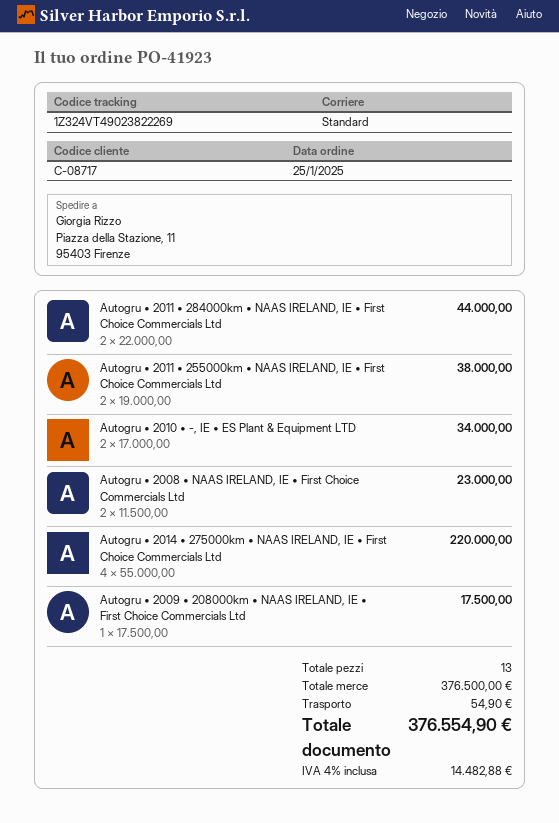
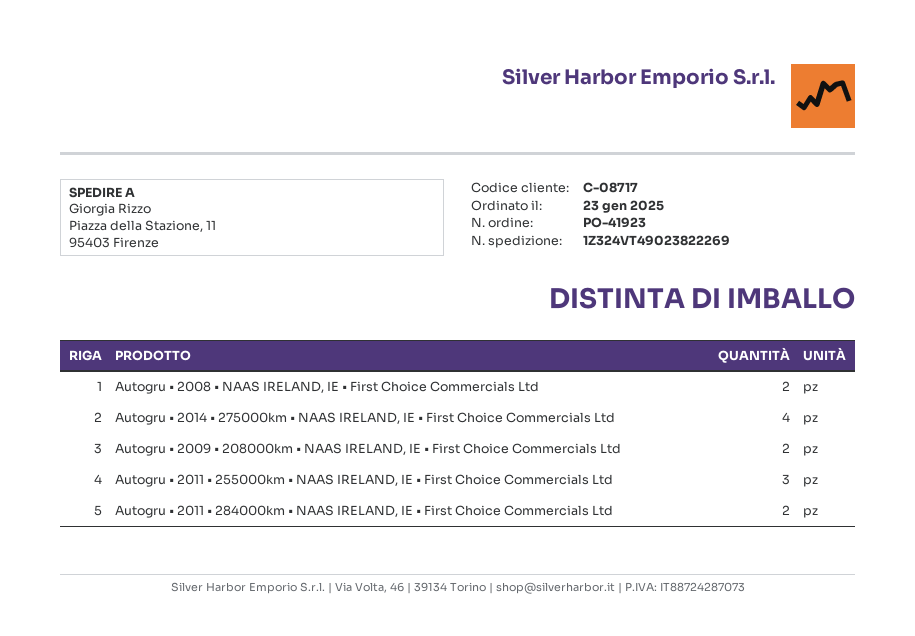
order date: 2025-01-25 -> 2025-01-23
Autogru • 2011 • 255000km • NAAS IRELAND, IE • First Choice Commercials Ltd: 2 -> 3
Autogru • 2010 • -, IE • ES Plant & Equipment LTD: 2 -> none
Autogru • 2009 • 208000km • NAAS IRELAND, IE • First Choice Commercials Ltd: 1 -> 2

